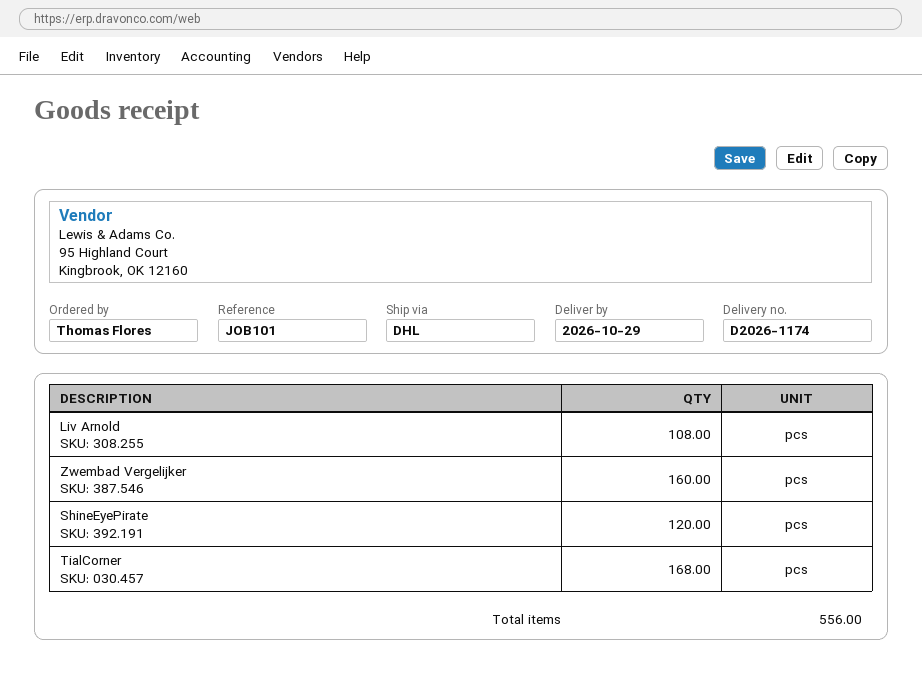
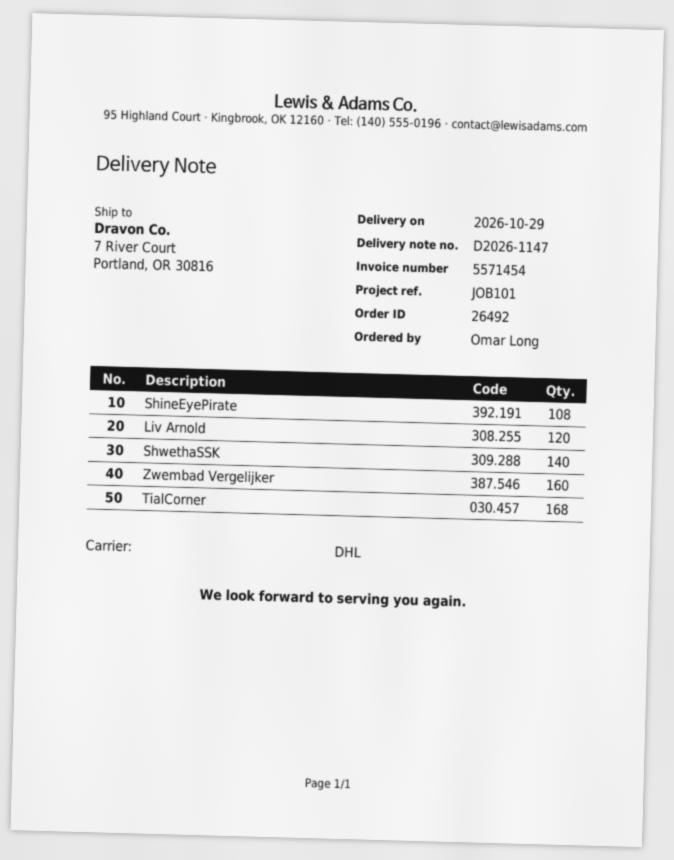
delivery note number: D2026-1174 -> D2026-1147
ordered by: Thomas Flores -> Omar Long
Liv Arnold: 108 -> 120
ShineEyePirate: 120 -> 108
ShwethaSSK: none -> 140

